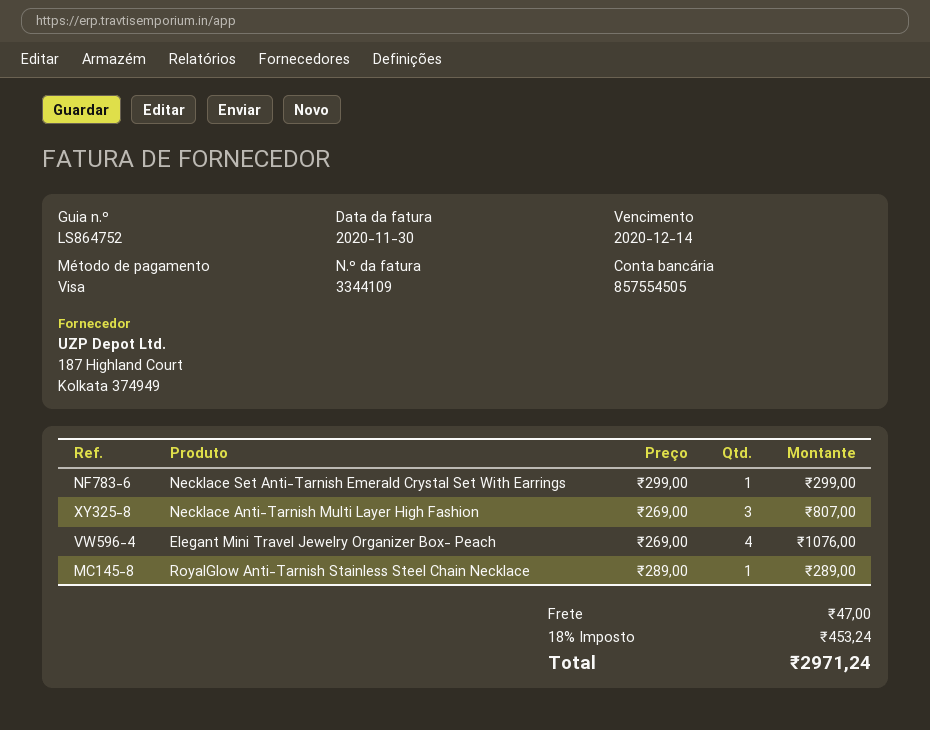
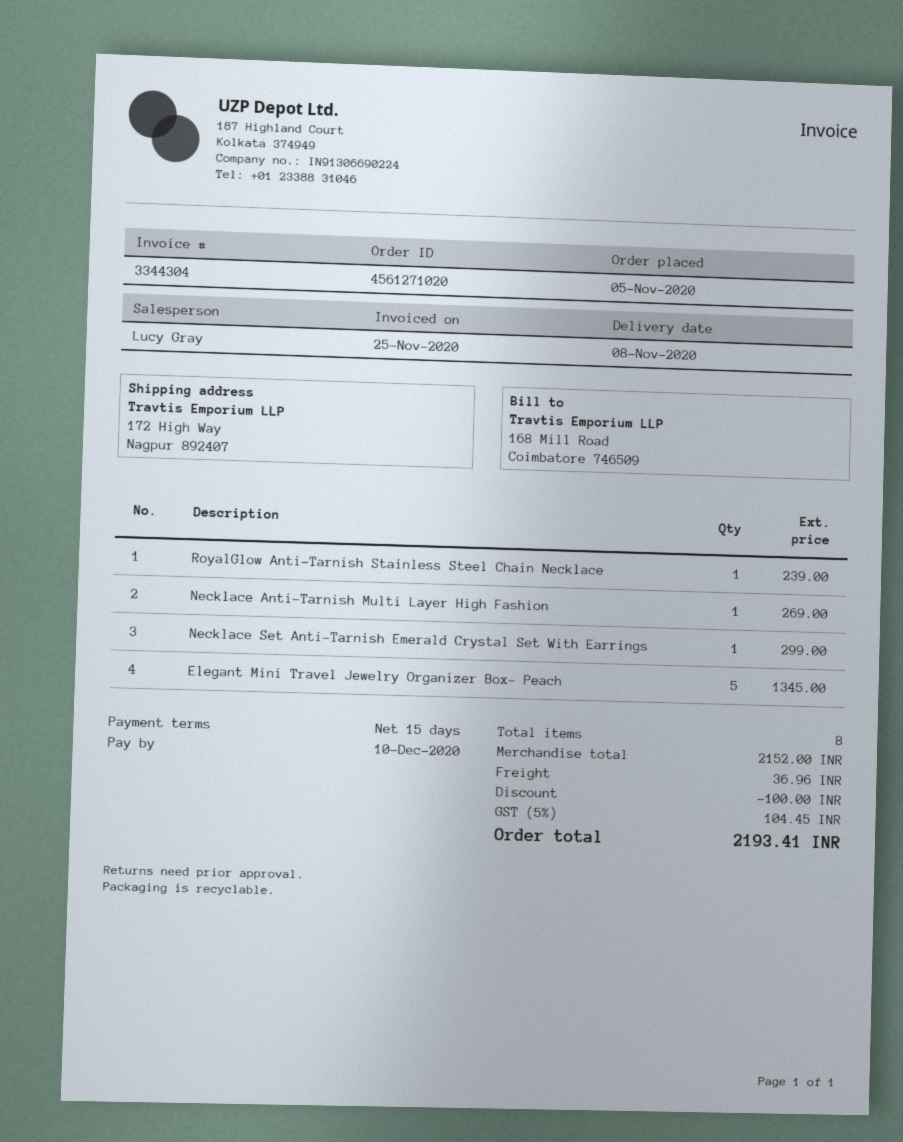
invoice number: 3344109 -> 3344304
invoice date: 2020-11-30 -> 2020-11-25
due date: 2020-12-14 -> 2020-12-10
Necklace Anti-Tarnish Multi Layer High Fashion: 3 for 807.00 -> 1 for 269.00
Elegant Mini Travel Jewelry Organizer Box- Peach: 4 for 1076.00 -> 5 for 1345.00
RoyalGlow Anti-Tarnish Stainless Steel Chain Necklace: 1 for 289.00 -> 1 for 239.00
discount: none -> 100.00
shipping: 47.00 -> 36.96
tax: 18% = 453.24 -> 5% = 104.45
total: 2971.24 -> 2193.41

